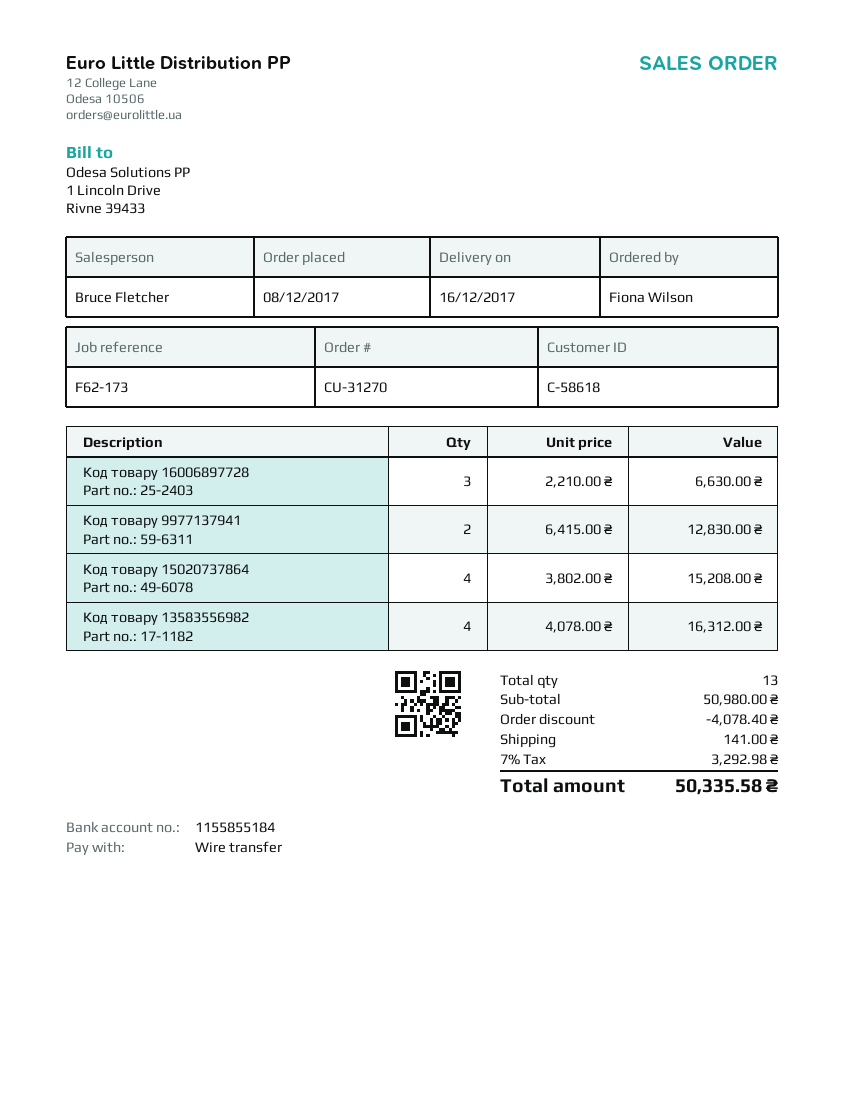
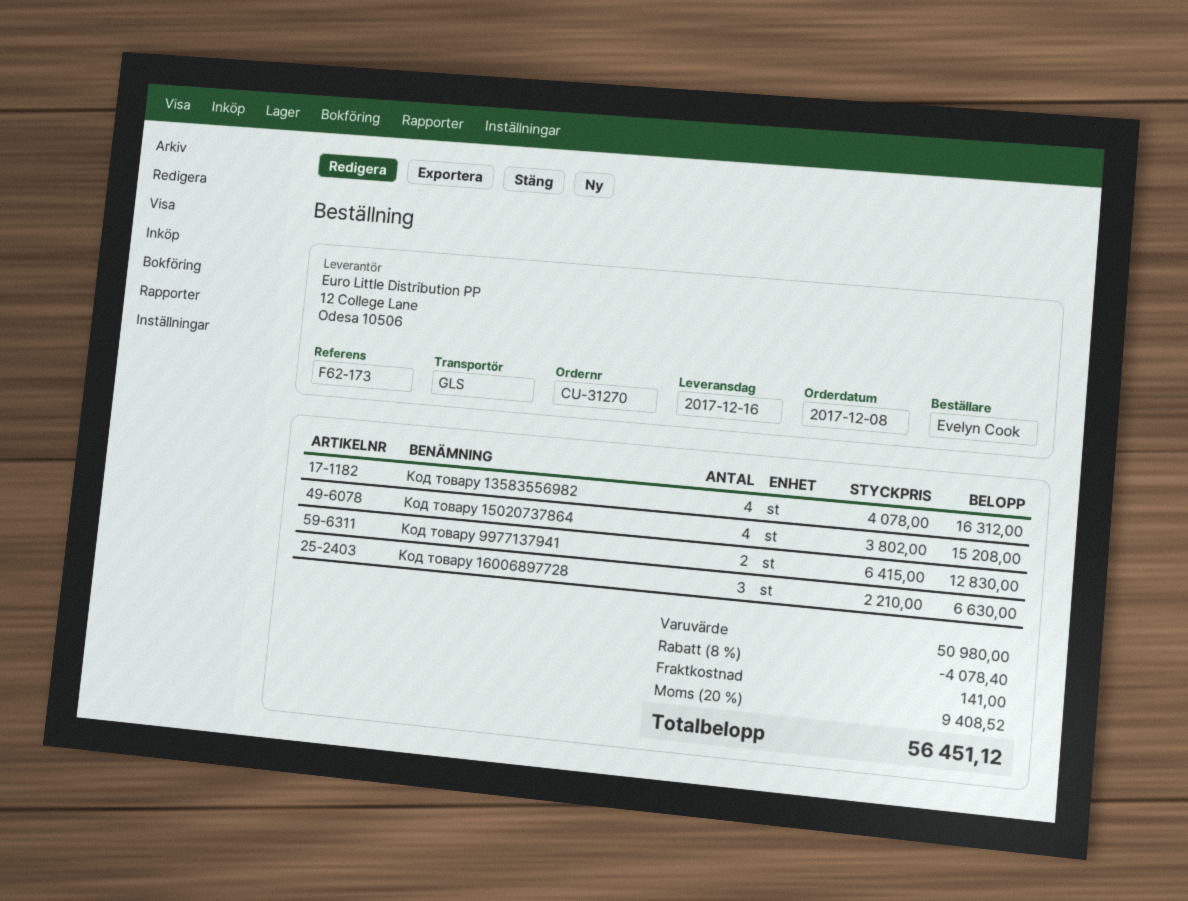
ordered by: Fiona Wilson -> Evelyn Cook
tax: 7% = 3292.98 -> 20% = 9408.52
total: 50335.58 -> 56451.12

